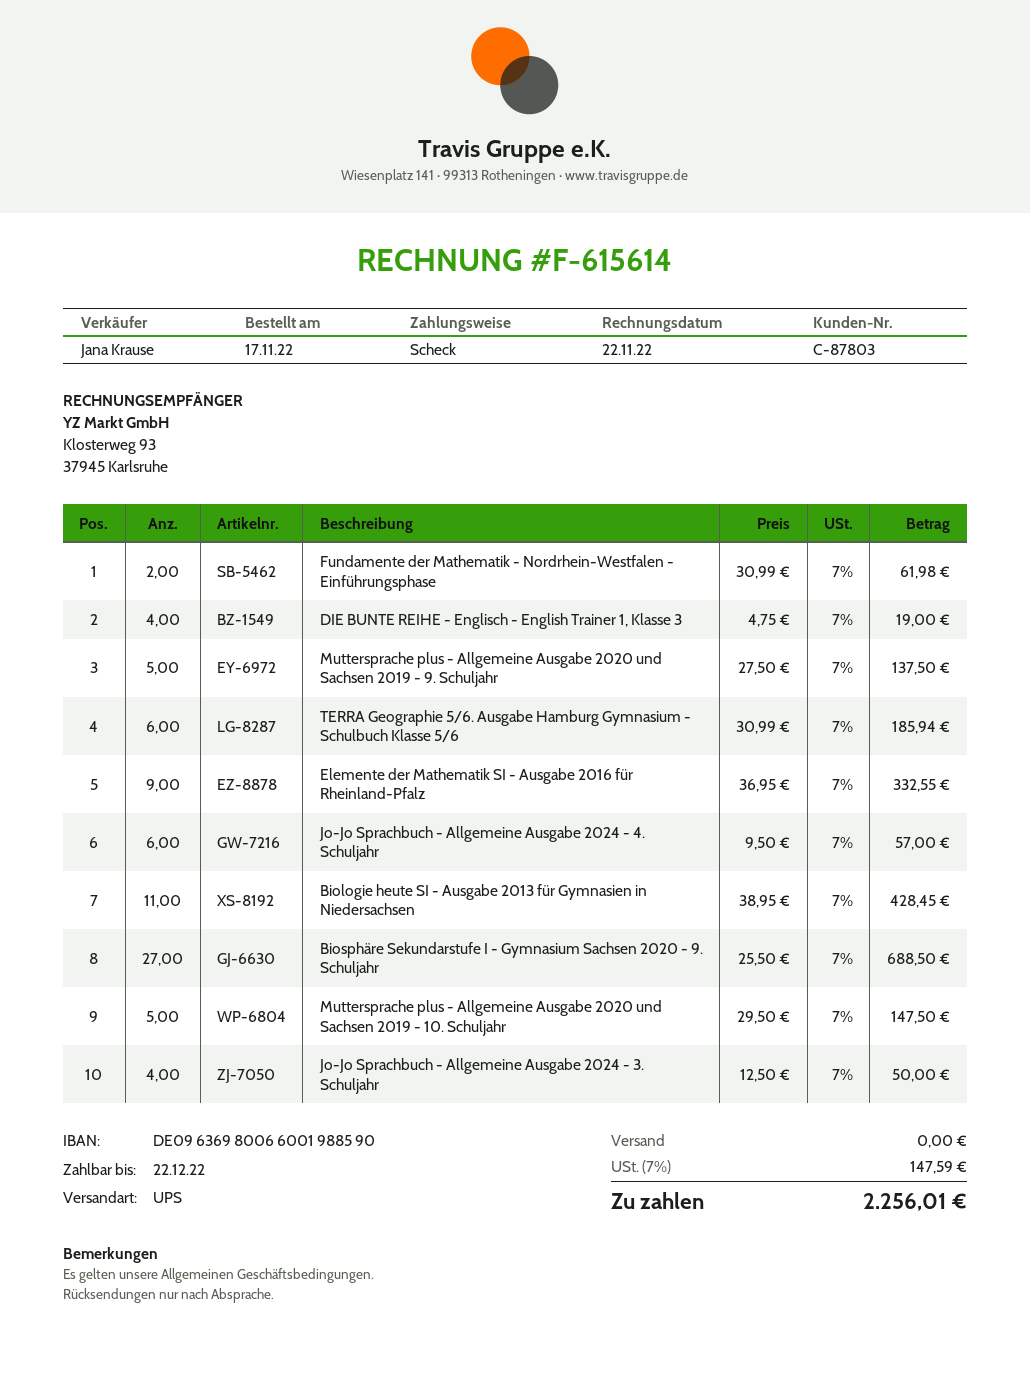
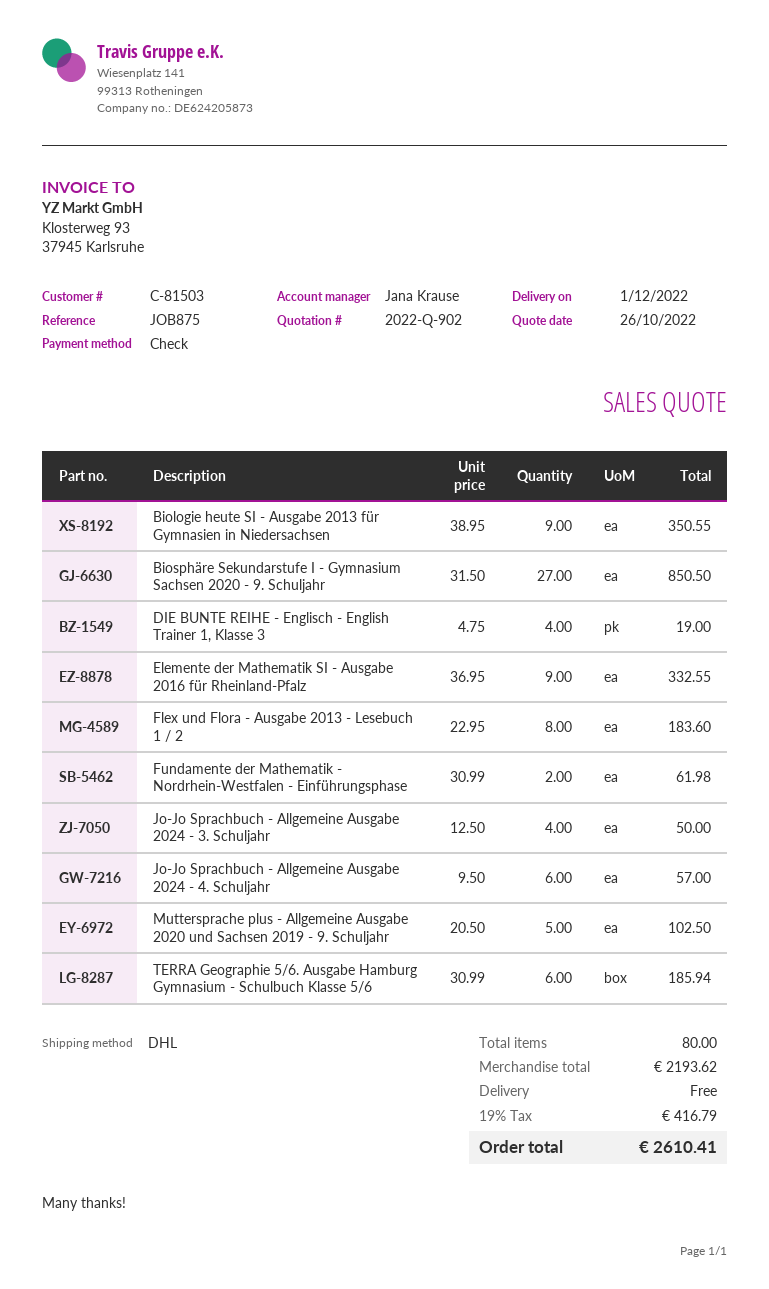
customer number: C-87803 -> C-81503
shipping method: UPS -> DHL
Muttersprache plus - Allgemeine Ausgabe 2020 und Sachsen 2019 - 9. Schuljahr: 5 x 27.50 = 137.50 -> 5 x 20.50 = 102.50
Biologie heute SI - Ausgabe 2013 für Gymnasien in Niedersachsen: 11 x 38.95 = 428.45 -> 9 x 38.95 = 350.55
Biosphäre Sekundarstufe I - Gymnasium Sachsen 2020 - 9. Schuljahr: 27 x 25.50 = 688.50 -> 27 x 31.50 = 850.50
Muttersprache plus - Allgemeine Ausgabe 2020 und Sachsen 2019 - 10. Schuljahr: 5 x 29.50 = 147.50 -> none
Flex und Flora - Ausgabe 2013 - Lesebuch 1 / 2: none -> 8 x 22.95 = 183.60
tax: 7% = 147.59 -> 19% = 416.79
total: 2256.01 -> 2610.41

